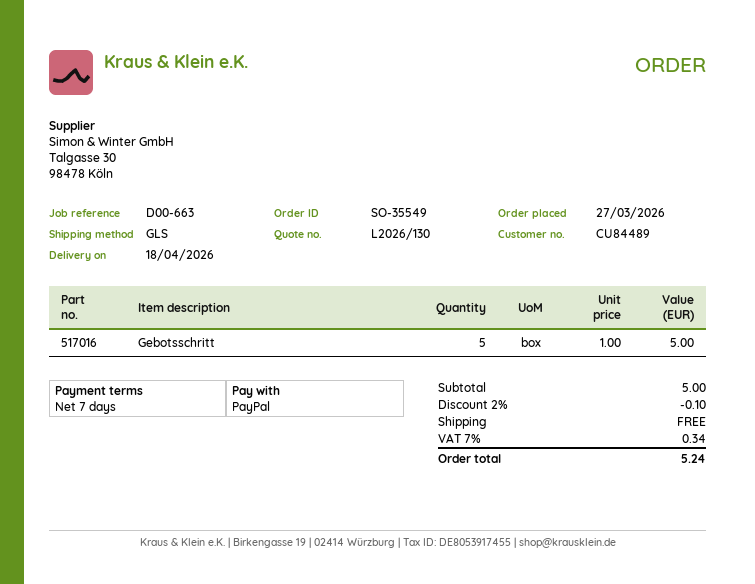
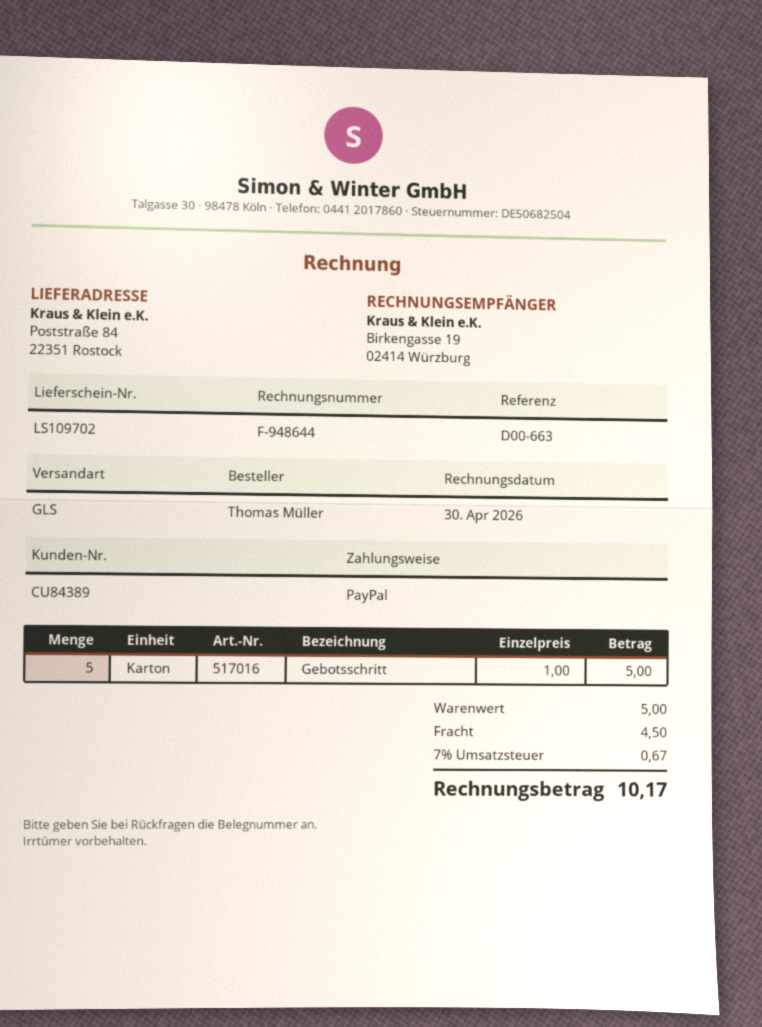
customer number: CU84489 -> CU84389
discount: 2% = 0.10 -> none
shipping: 0.00 -> 4.50
tax: 7% = 0.34 -> 7% = 0.67
total: 5.24 -> 10.17

